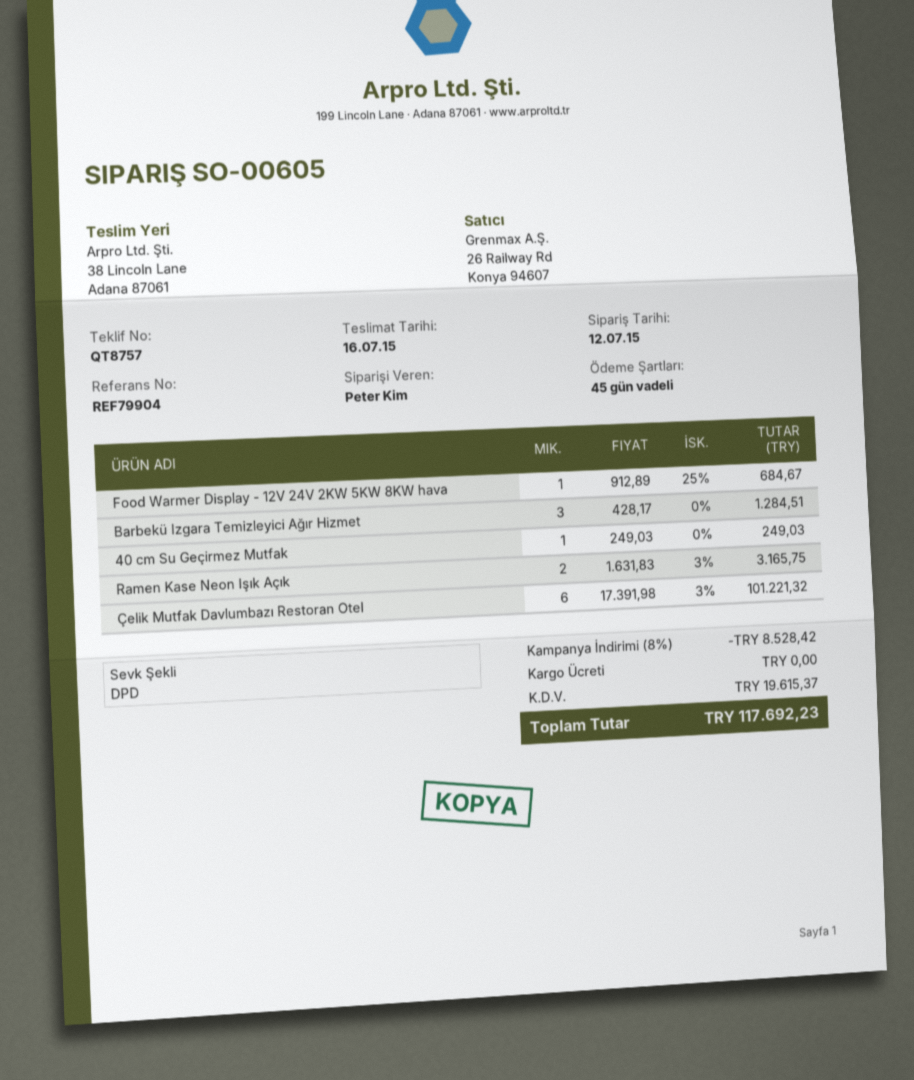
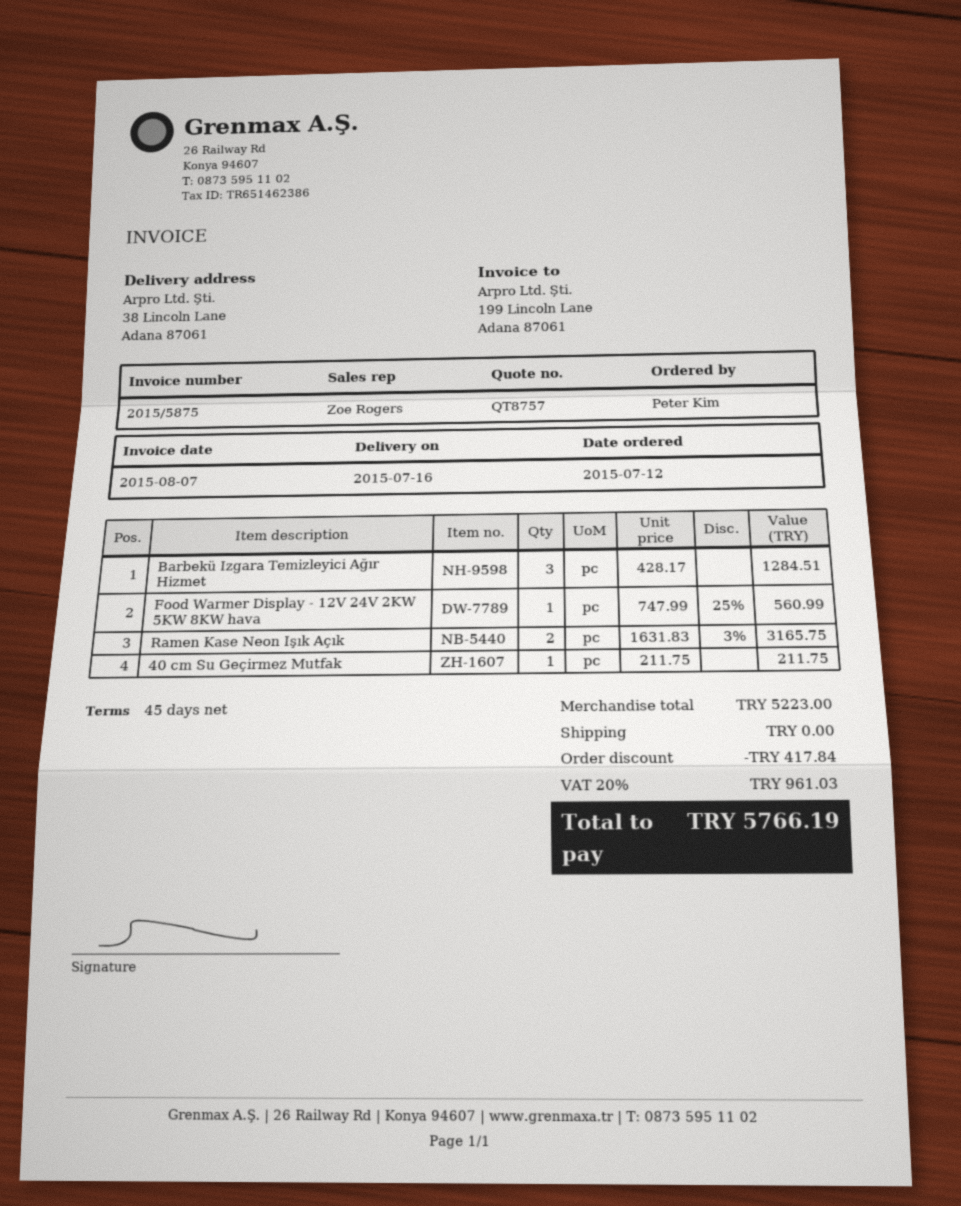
Food Warmer Display - 12V 24V 2KW 5KW 8KW hava: 1 x 912.89 - 25% = 684.67 -> 1 x 747.99 - 25% = 560.99
40 cm Su Geçirmez Mutfak: 1 x 249.03 = 249.03 -> 1 x 211.75 = 211.75
Çelik Mutfak Davlumbazı Restoran Otel: 6 x 17391.98 - 3% = 101221.32 -> none
discount: 8528.42 -> 417.84
tax: 19615.37 -> 961.03
total: 117692.23 -> 5766.19

